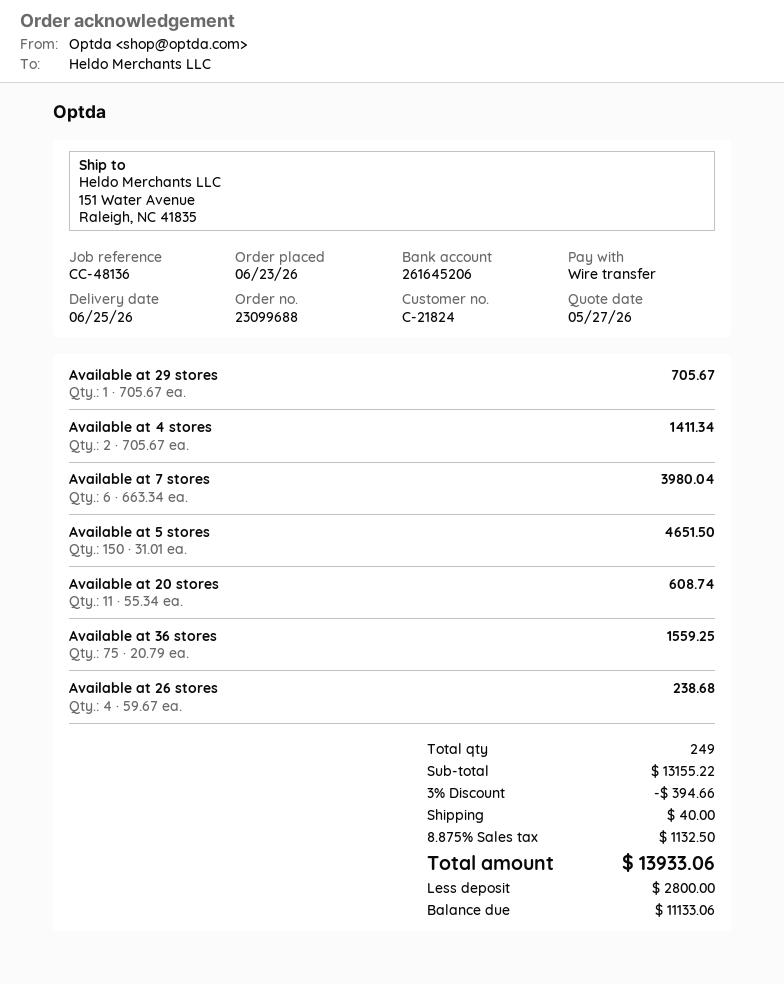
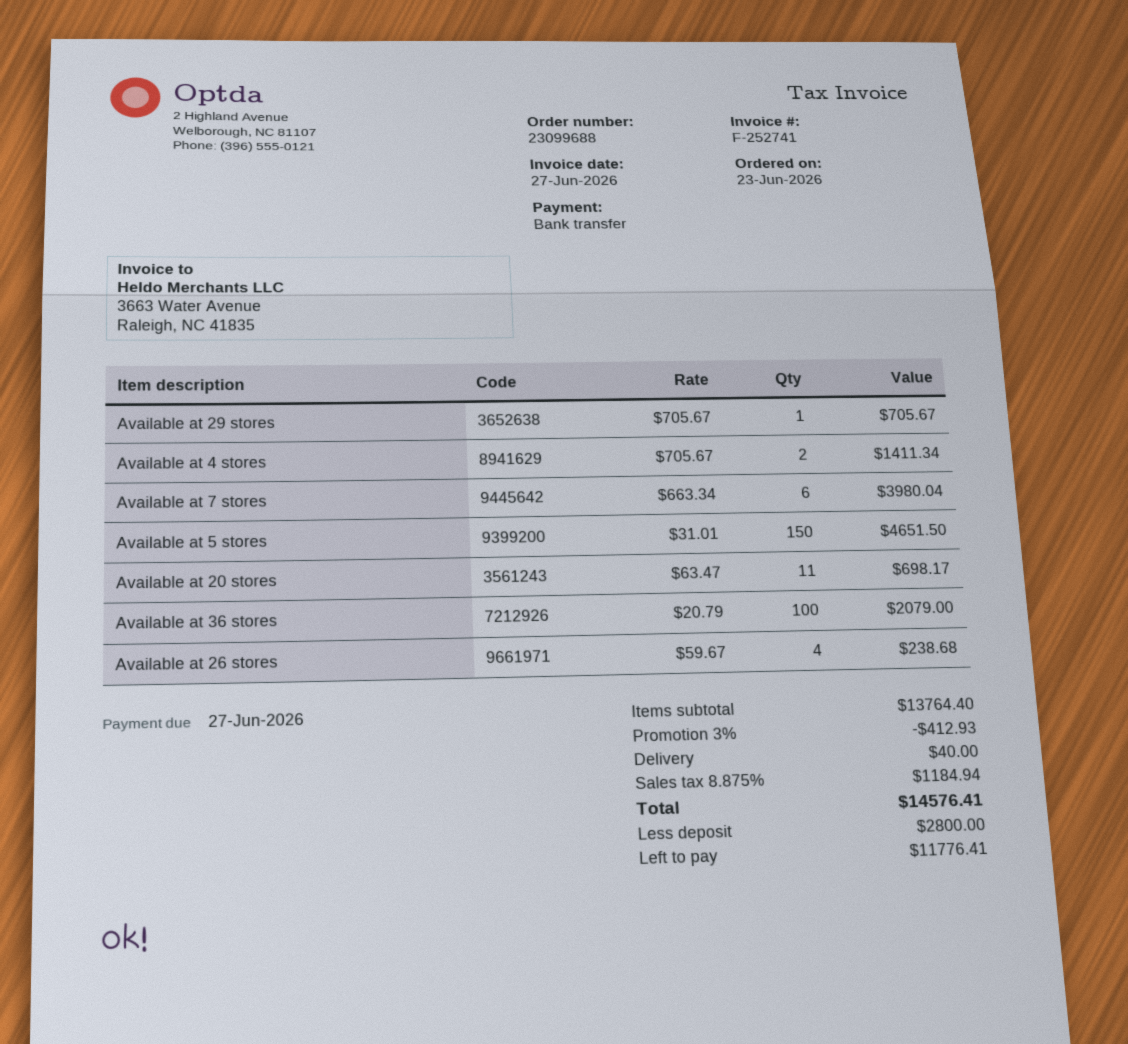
Available at 20 stores: 11 x 55.34 = 608.74 -> 11 x 63.47 = 698.17
Available at 36 stores: 75 x 20.79 = 1559.25 -> 100 x 20.79 = 2079.00
subtotal: 13155.22 -> 13764.40
discount: 3% = 394.66 -> 3% = 412.93
tax: 8.875% = 1132.50 -> 8.875% = 1184.94
total: 13933.06 -> 14576.41
balance: 11133.06 -> 11776.41

